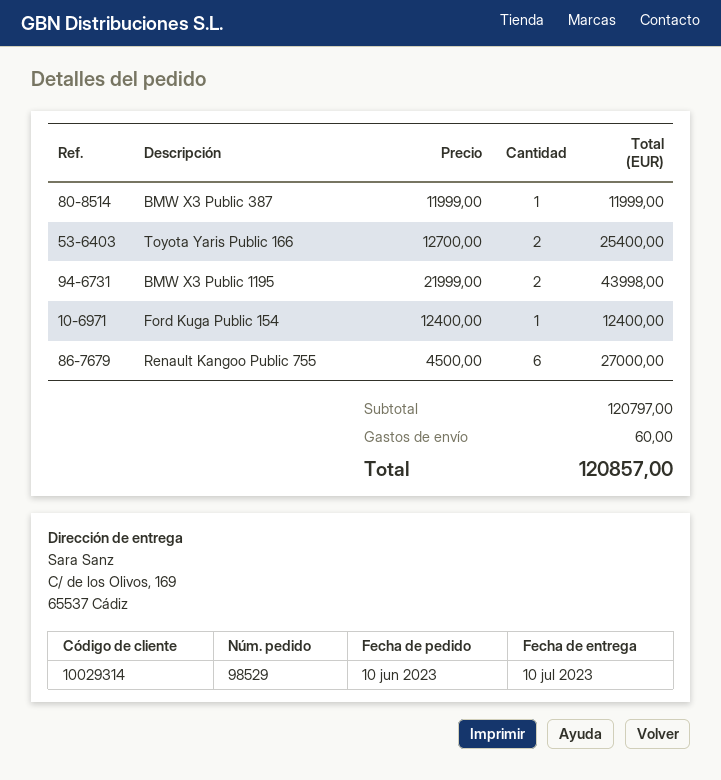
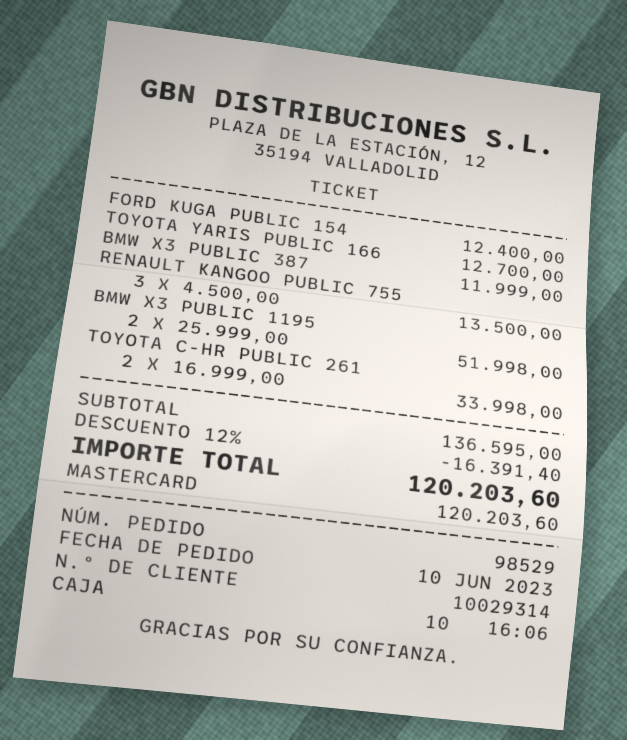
Toyota Yaris Public 166: 2 x 12700.00 = 25400.00 -> 1 x 12700.00 = 12700.00
BMW X3 Public 1195: 2 x 21999.00 = 43998.00 -> 2 x 25999.00 = 51998.00
Renault Kangoo Public 755: 6 x 4500.00 = 27000.00 -> 3 x 4500.00 = 13500.00
TOYOTA C-HR PUBLIC 261: none -> 2 x 16999.00 = 33998.00
subtotal: 120797.00 -> 136595.00
discount: none -> 12% = 16391.40
shipping: 60.00 -> none
total: 120857.00 -> 120203.60

